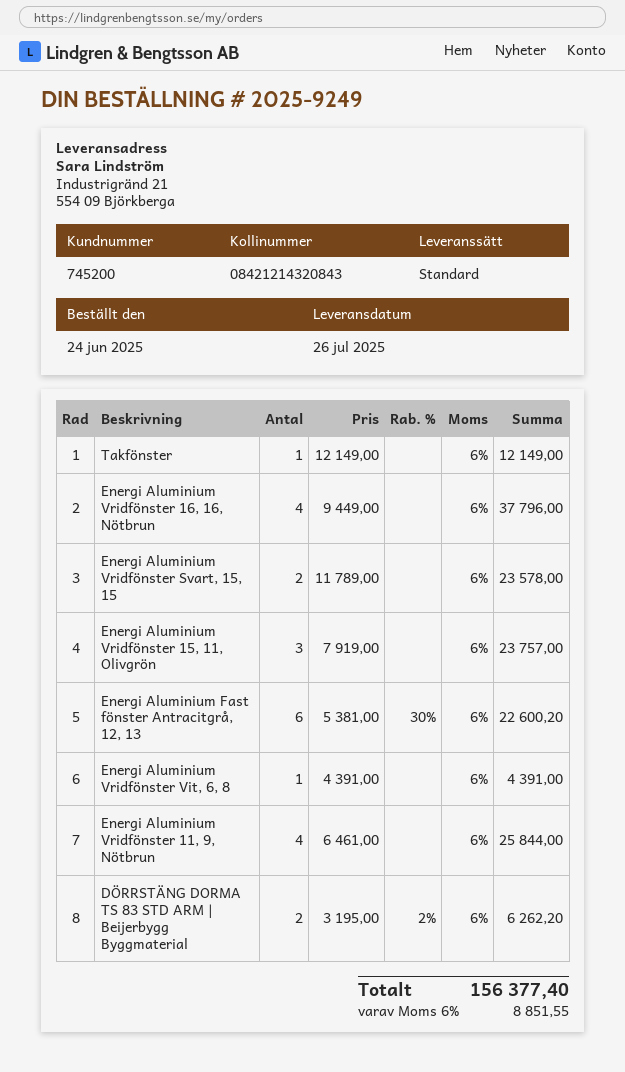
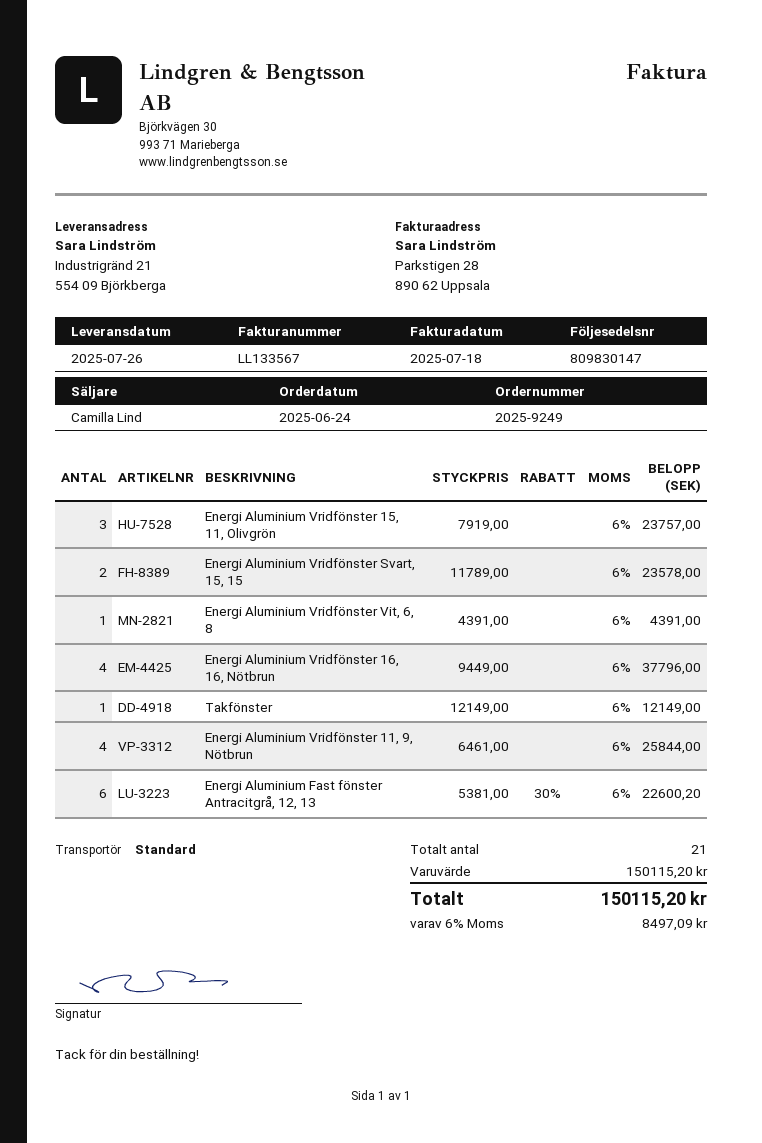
DÖRRSTÄNG DORMA TS 83 STD ARM | Beijerbygg Byggmaterial: 2 x 3195.00 - 2% = 6262.20 -> none
tax: 6% = 8851.55 -> 6% = 8497.09
total: 156377.40 -> 150115.20

